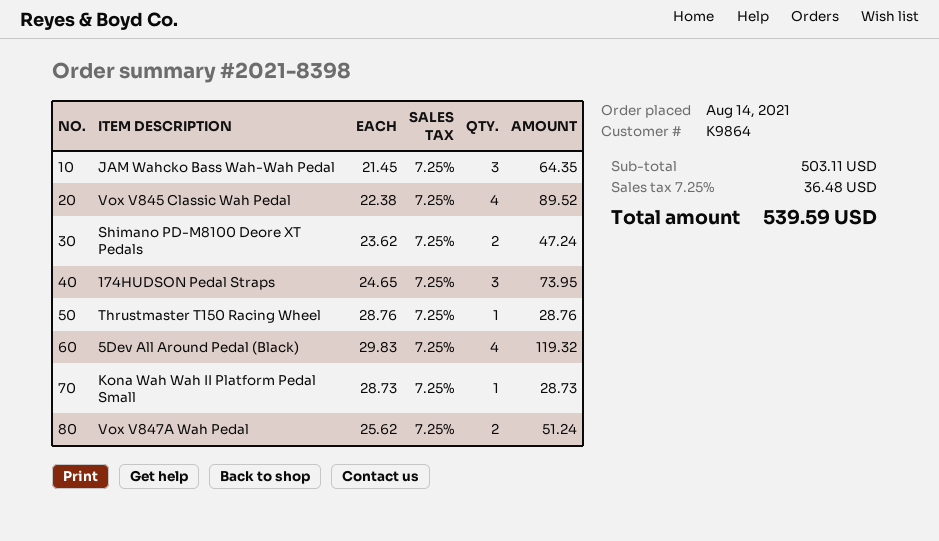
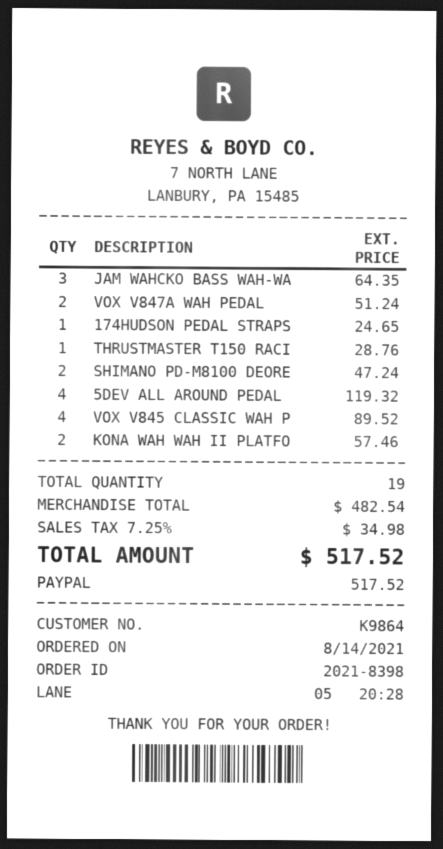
174HUDSON Pedal Straps: 3 for 73.95 -> 1 for 24.65
Kona Wah Wah II Platform Pedal Small: 1 for 28.73 -> 2 for 57.46
subtotal: 503.11 -> 482.54
tax: 7.25% = 36.48 -> 7.25% = 34.98
total: 539.59 -> 517.52

